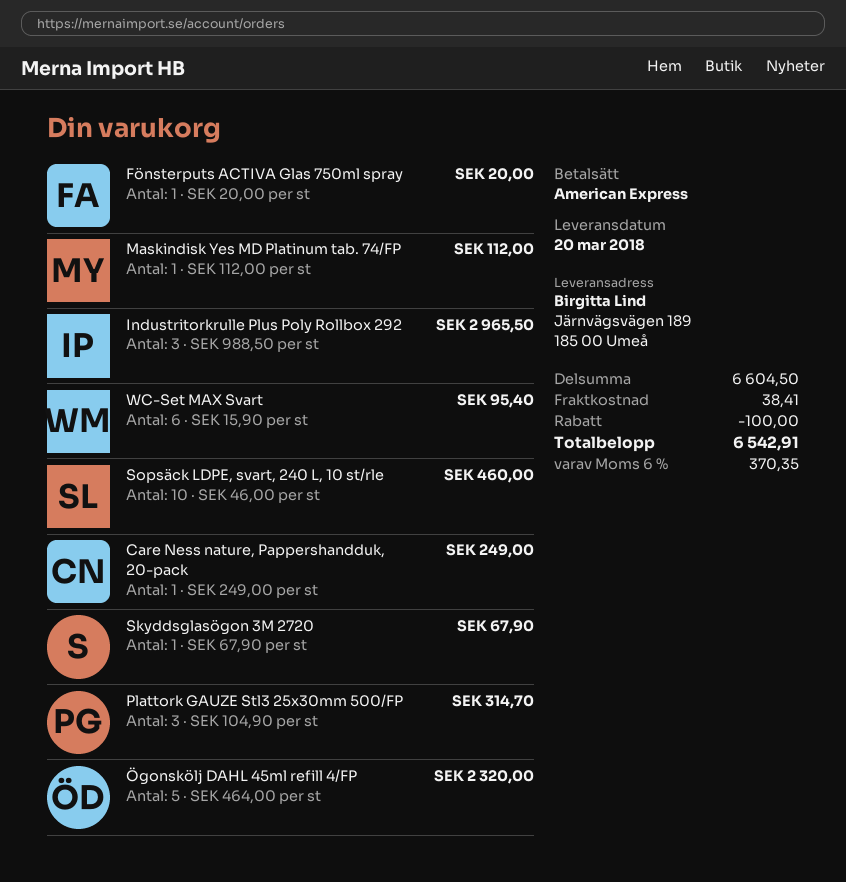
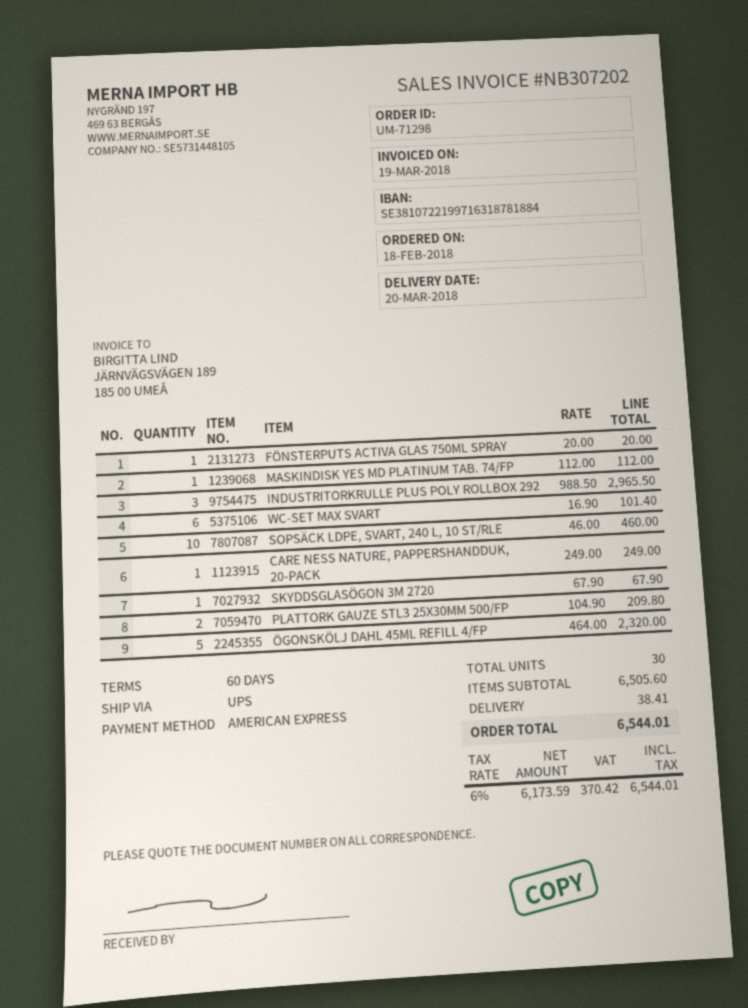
WC-Set MAX Svart: 6 x 15.90 = 95.40 -> 6 x 16.90 = 101.40
Plattork GAUZE Stl3 25x30mm 500/FP: 3 x 104.90 = 314.70 -> 2 x 104.90 = 209.80
subtotal: 6604.50 -> 6505.60
discount: 100.00 -> none
tax: 6% = 370.35 -> 6% = 370.42
total: 6542.91 -> 6544.01

